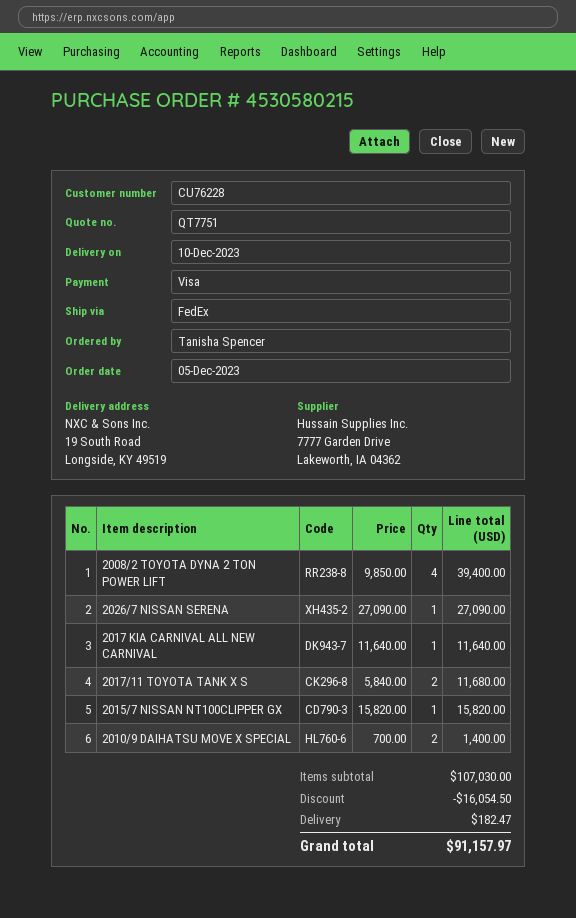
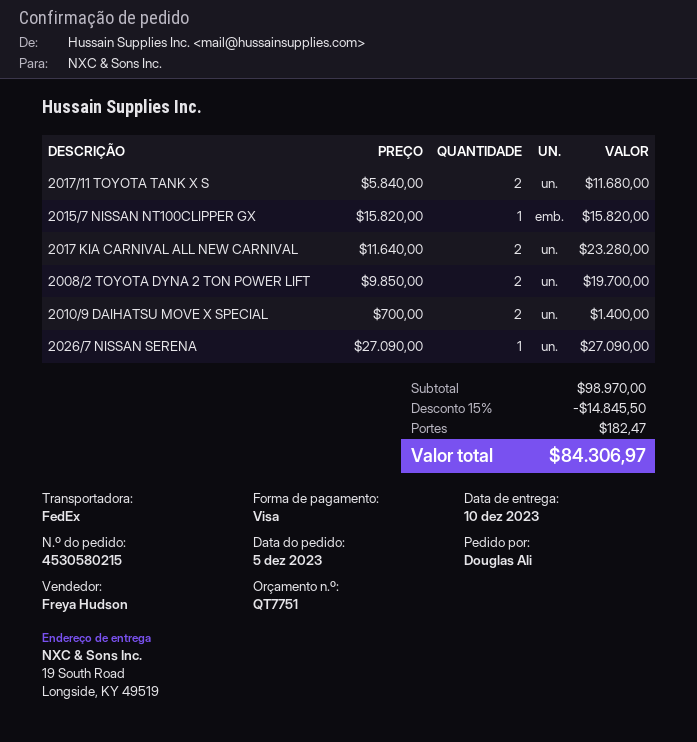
ordered by: Tanisha Spencer -> Douglas Ali
2008/2 TOYOTA DYNA 2 TON POWER LIFT: 4 x 9850.00 = 39400.00 -> 2 x 9850.00 = 19700.00
2017 KIA CARNIVAL ALL NEW CARNIVAL: 1 x 11640.00 = 11640.00 -> 2 x 11640.00 = 23280.00
subtotal: 107030.00 -> 98970.00
discount: 16054.50 -> 14845.50
total: 91157.97 -> 84306.97

